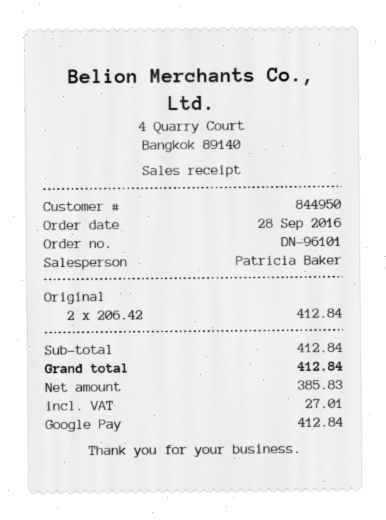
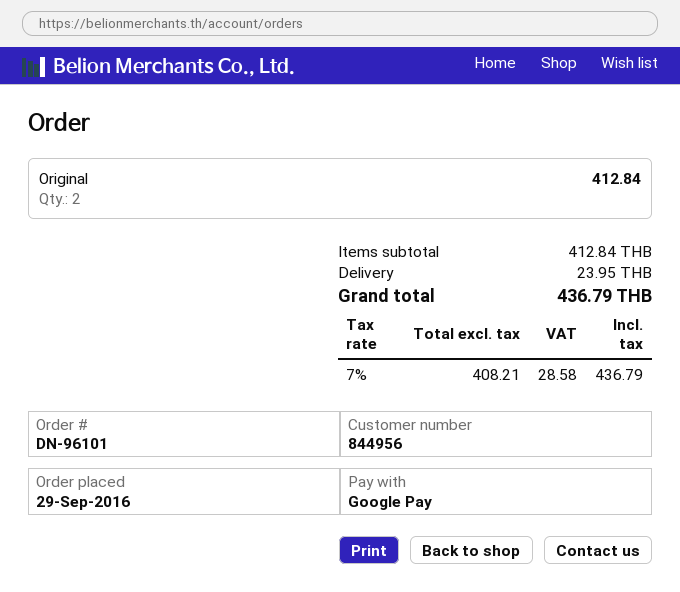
order date: 2016-09-28 -> 2016-09-29
customer number: 844950 -> 844956
shipping: none -> 23.95
net: 385.83 -> 408.21
tax: 27.01 -> 28.58
total: 412.84 -> 436.79

